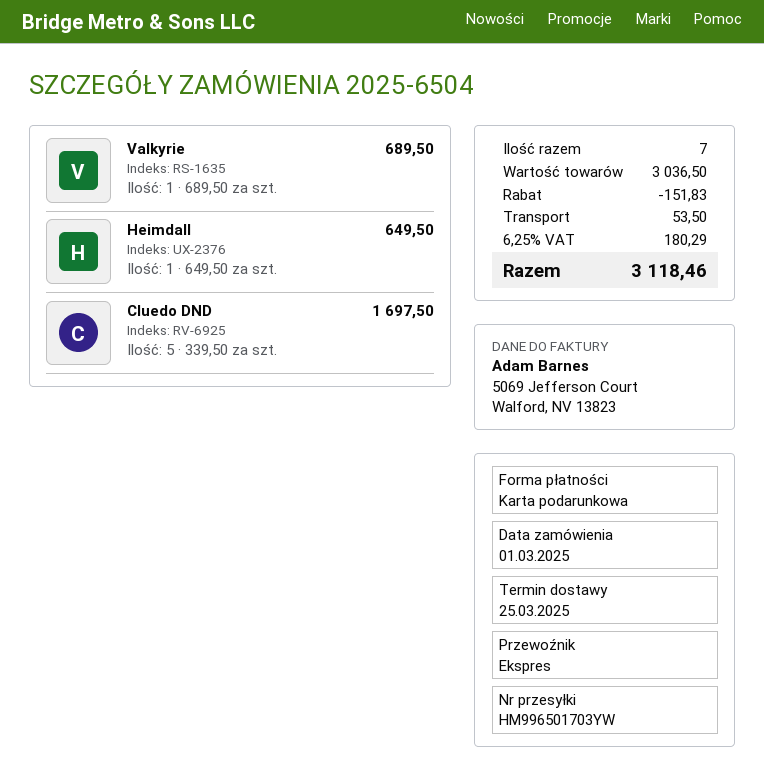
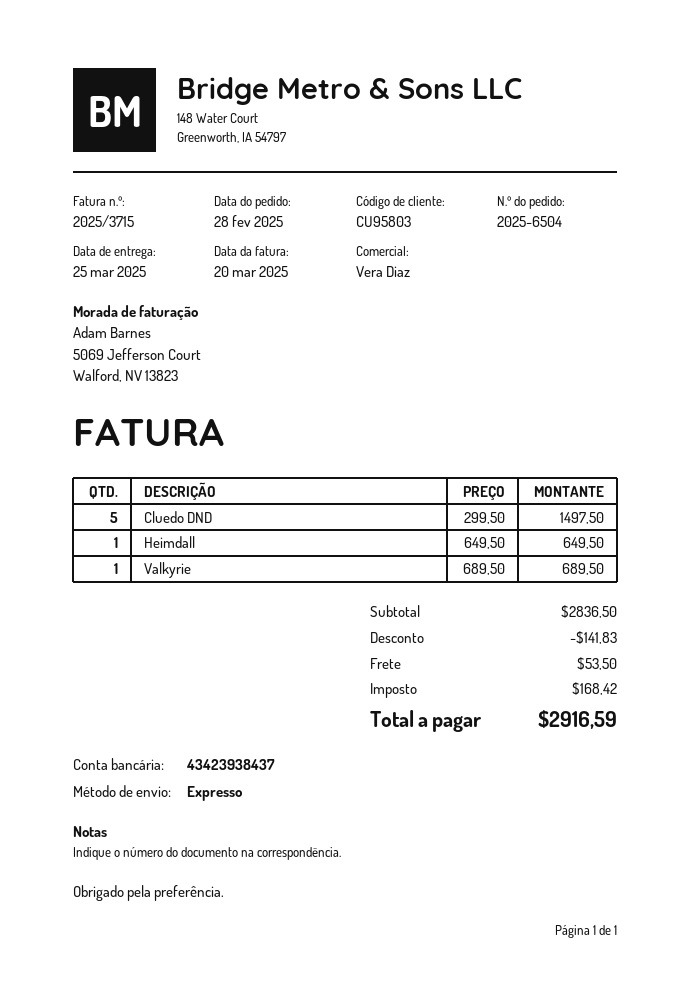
order date: 2025-03-01 -> 2025-02-28
Cluedo DND: 5 x 339.50 = 1697.50 -> 5 x 299.50 = 1497.50
subtotal: 3036.50 -> 2836.50
discount: 151.83 -> 141.83
tax: 180.29 -> 168.42
total: 3118.46 -> 2916.59

